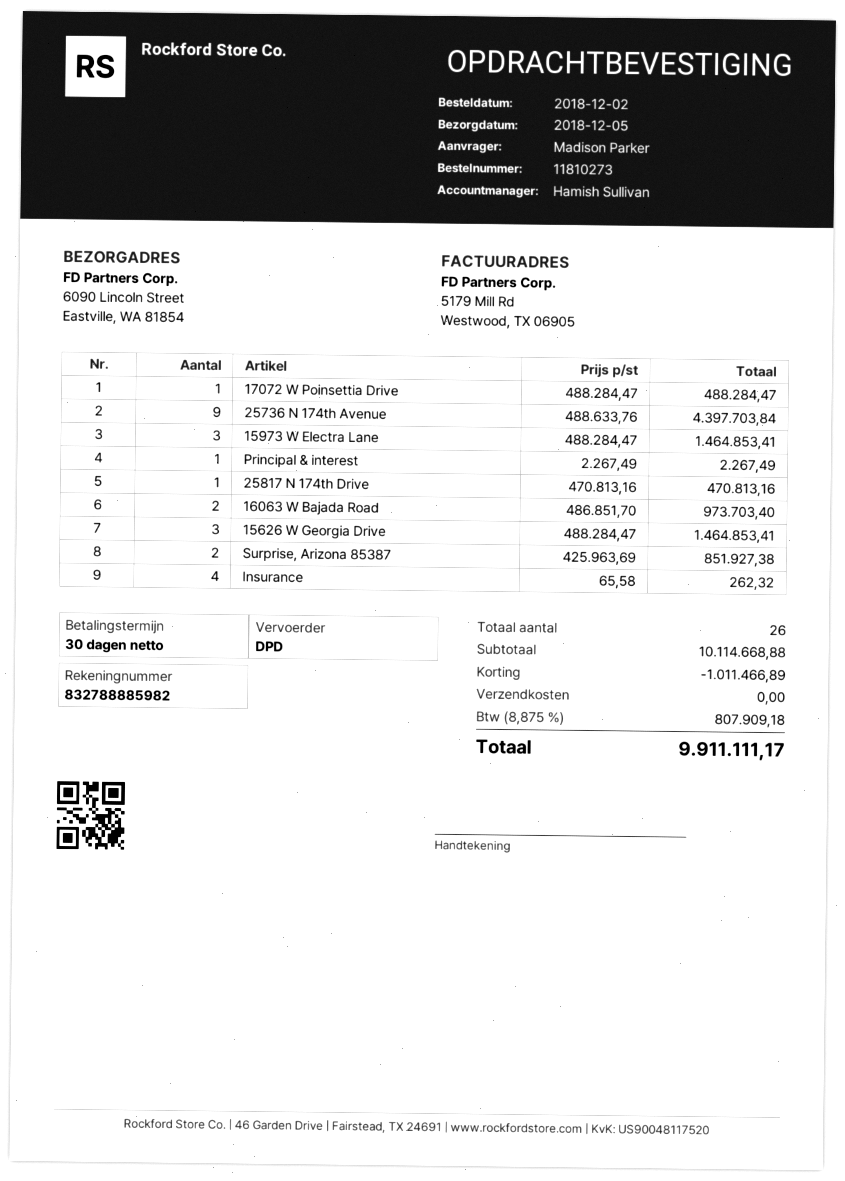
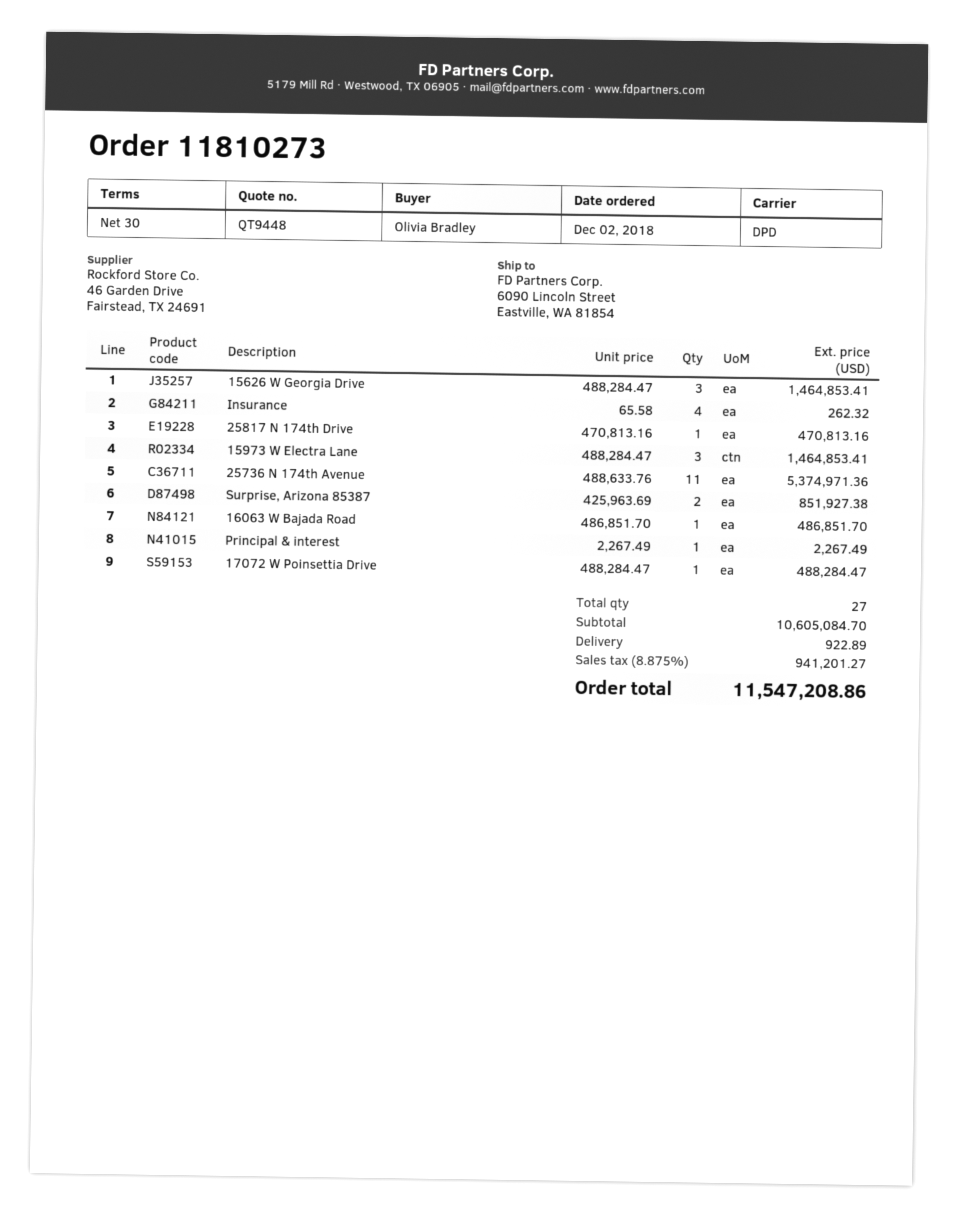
ordered by: Madison Parker -> Olivia Bradley
25736 N 174th Avenue: 9 x 488633.76 = 4397703.84 -> 11 x 488633.76 = 5374971.36
16063 W Bajada Road: 2 x 486851.70 = 973703.40 -> 1 x 486851.70 = 486851.70
total quantity: 26 -> 27
subtotal: 10114668.88 -> 10605084.70
discount: 1011466.89 -> none
shipping: 0.00 -> 922.89
tax: 8.875% = 807909.18 -> 8.875% = 941201.27
total: 9911111.17 -> 11547208.86

